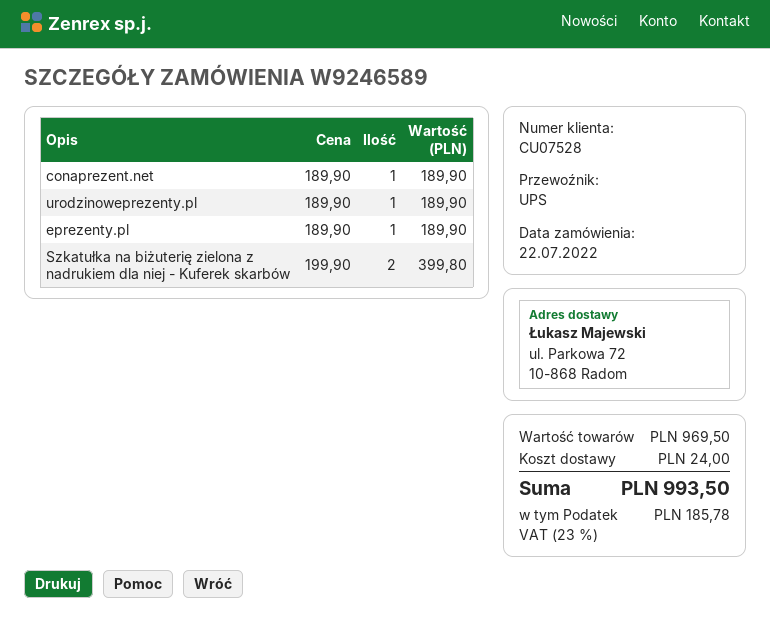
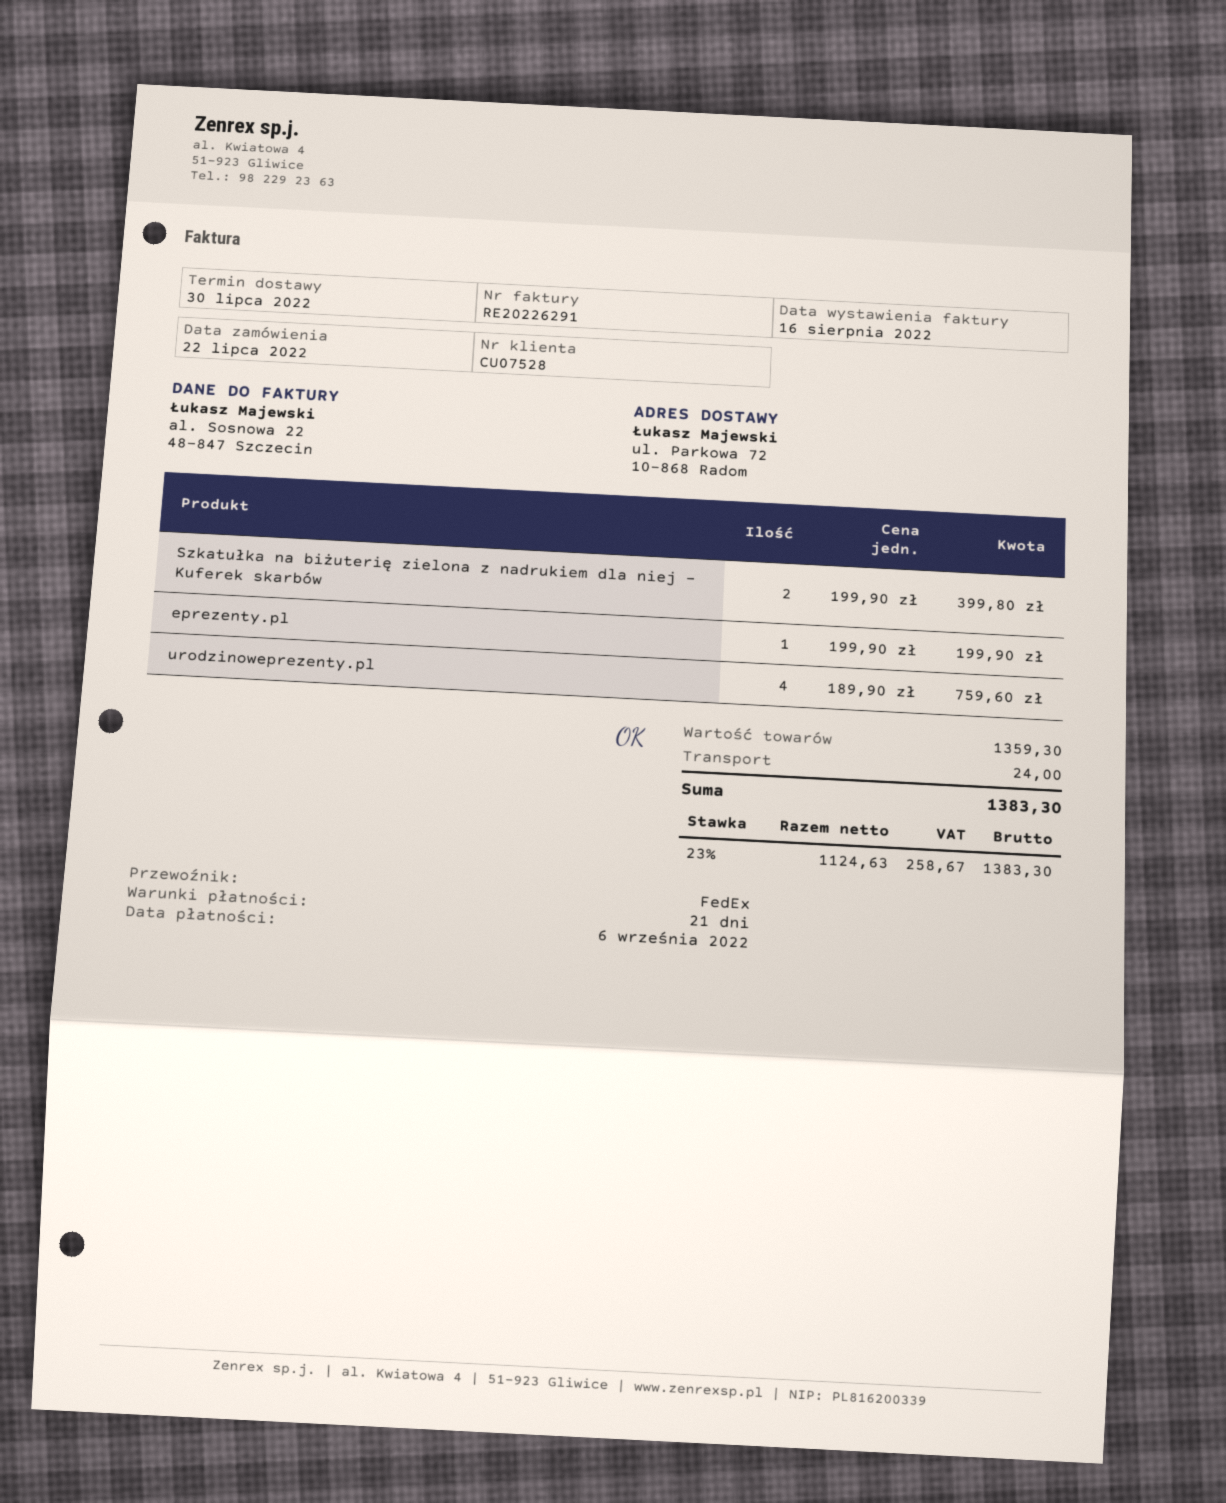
shipping method: UPS -> FedEx
conaprezent.net: 1 x 189.90 = 189.90 -> none
urodzinoweprezenty.pl: 1 x 189.90 = 189.90 -> 4 x 189.90 = 759.60
eprezenty.pl: 1 x 189.90 = 189.90 -> 1 x 199.90 = 199.90
subtotal: 969.50 -> 1359.30
tax: 23% = 185.78 -> 23% = 258.67
total: 993.50 -> 1383.30

